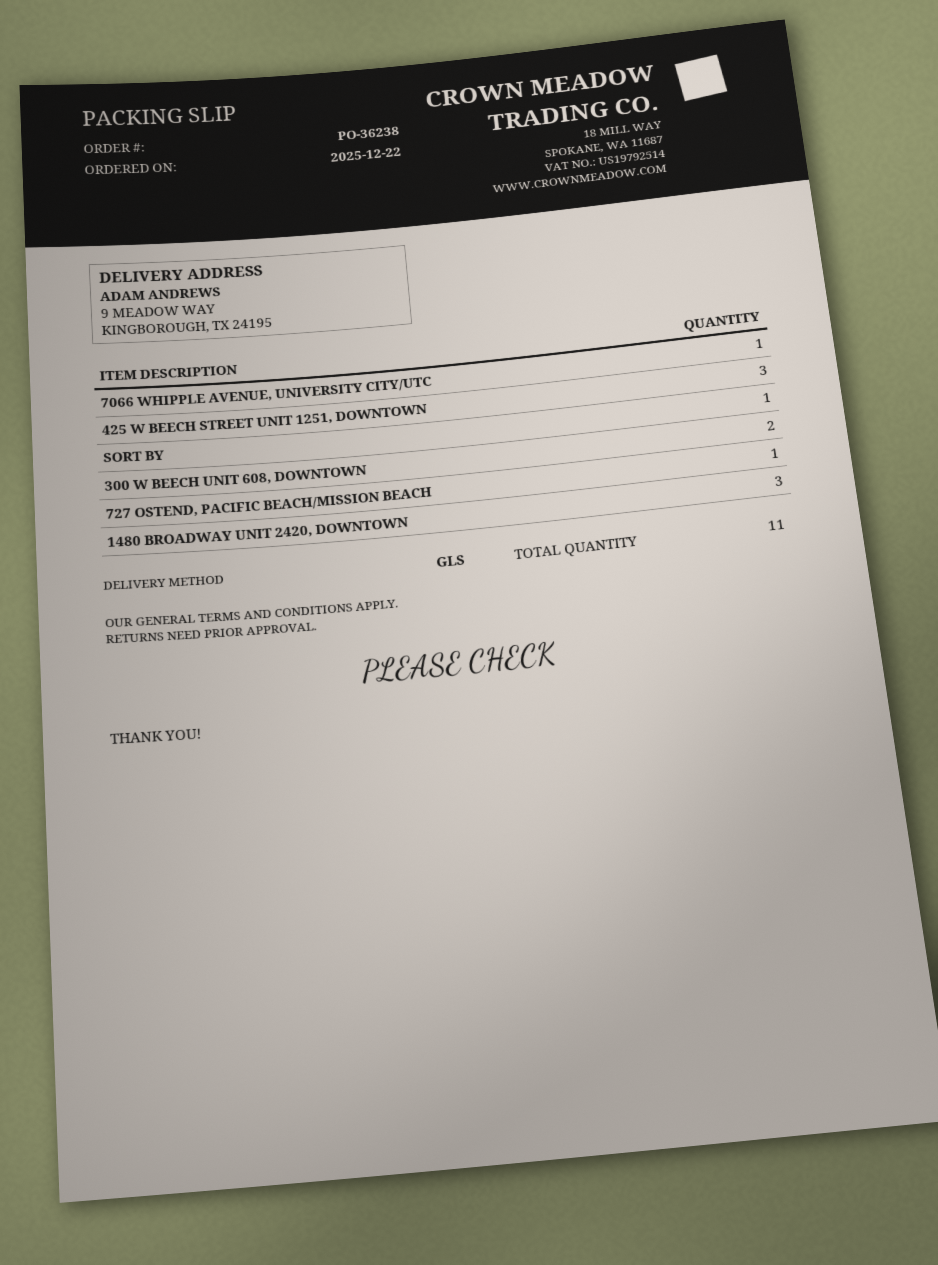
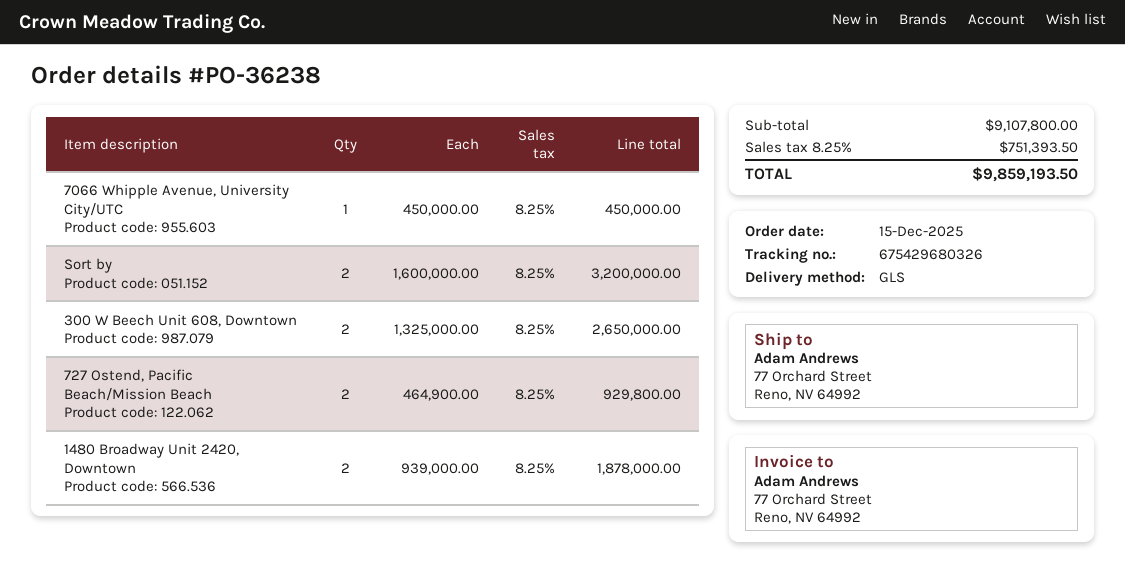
order date: 2025-12-22 -> 2025-12-15
ship to: 9 MEADOW WAY, KINGBOROUGH, TX 24195 -> 77 Orchard Street, Reno, NV 64992
425 W BEECH STREET UNIT 1251, DOWNTOWN: 3 -> none
SORT BY: 1 -> 2
727 OSTEND, PACIFIC BEACH/MISSION BEACH: 1 -> 2
1480 BROADWAY UNIT 2420, DOWNTOWN: 3 -> 2

